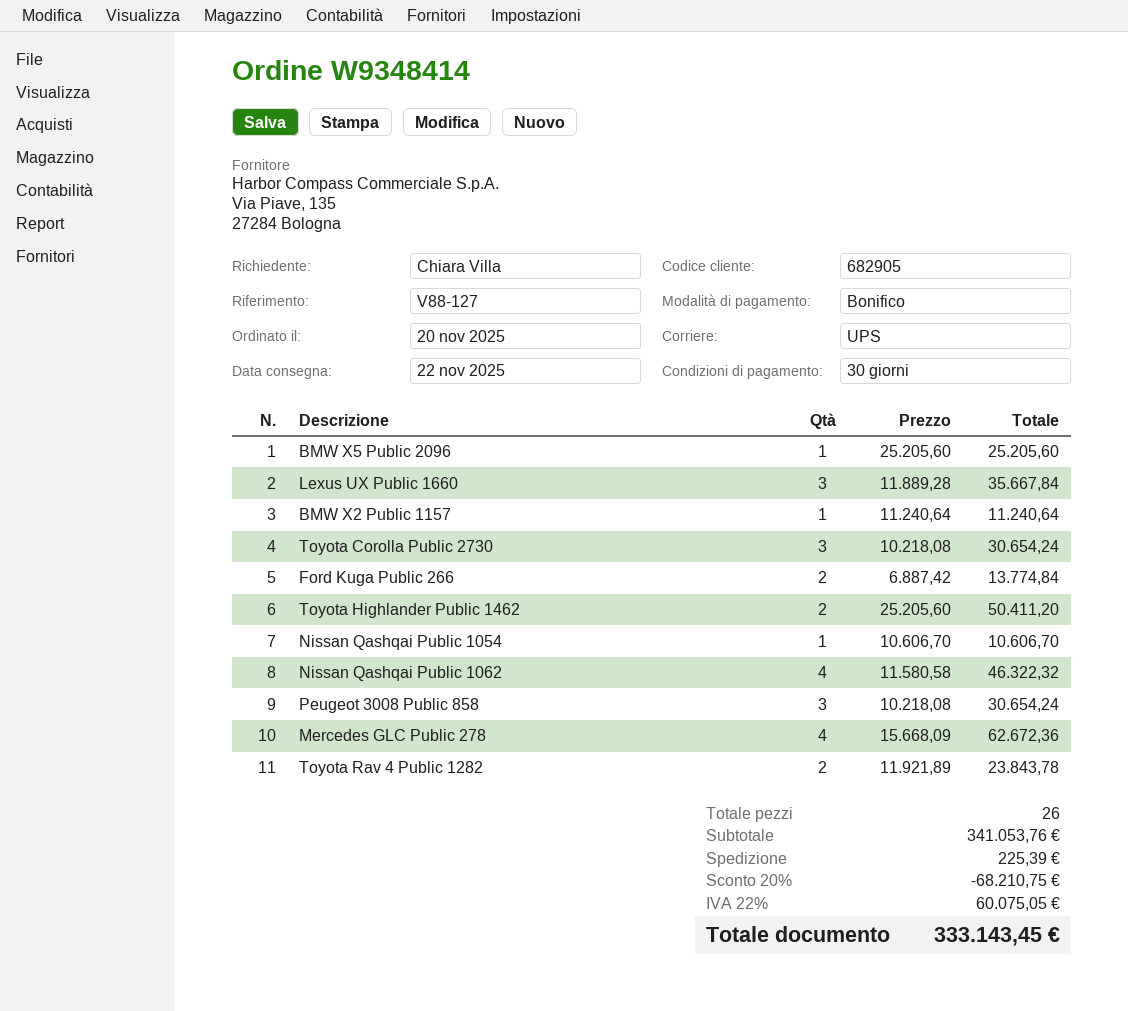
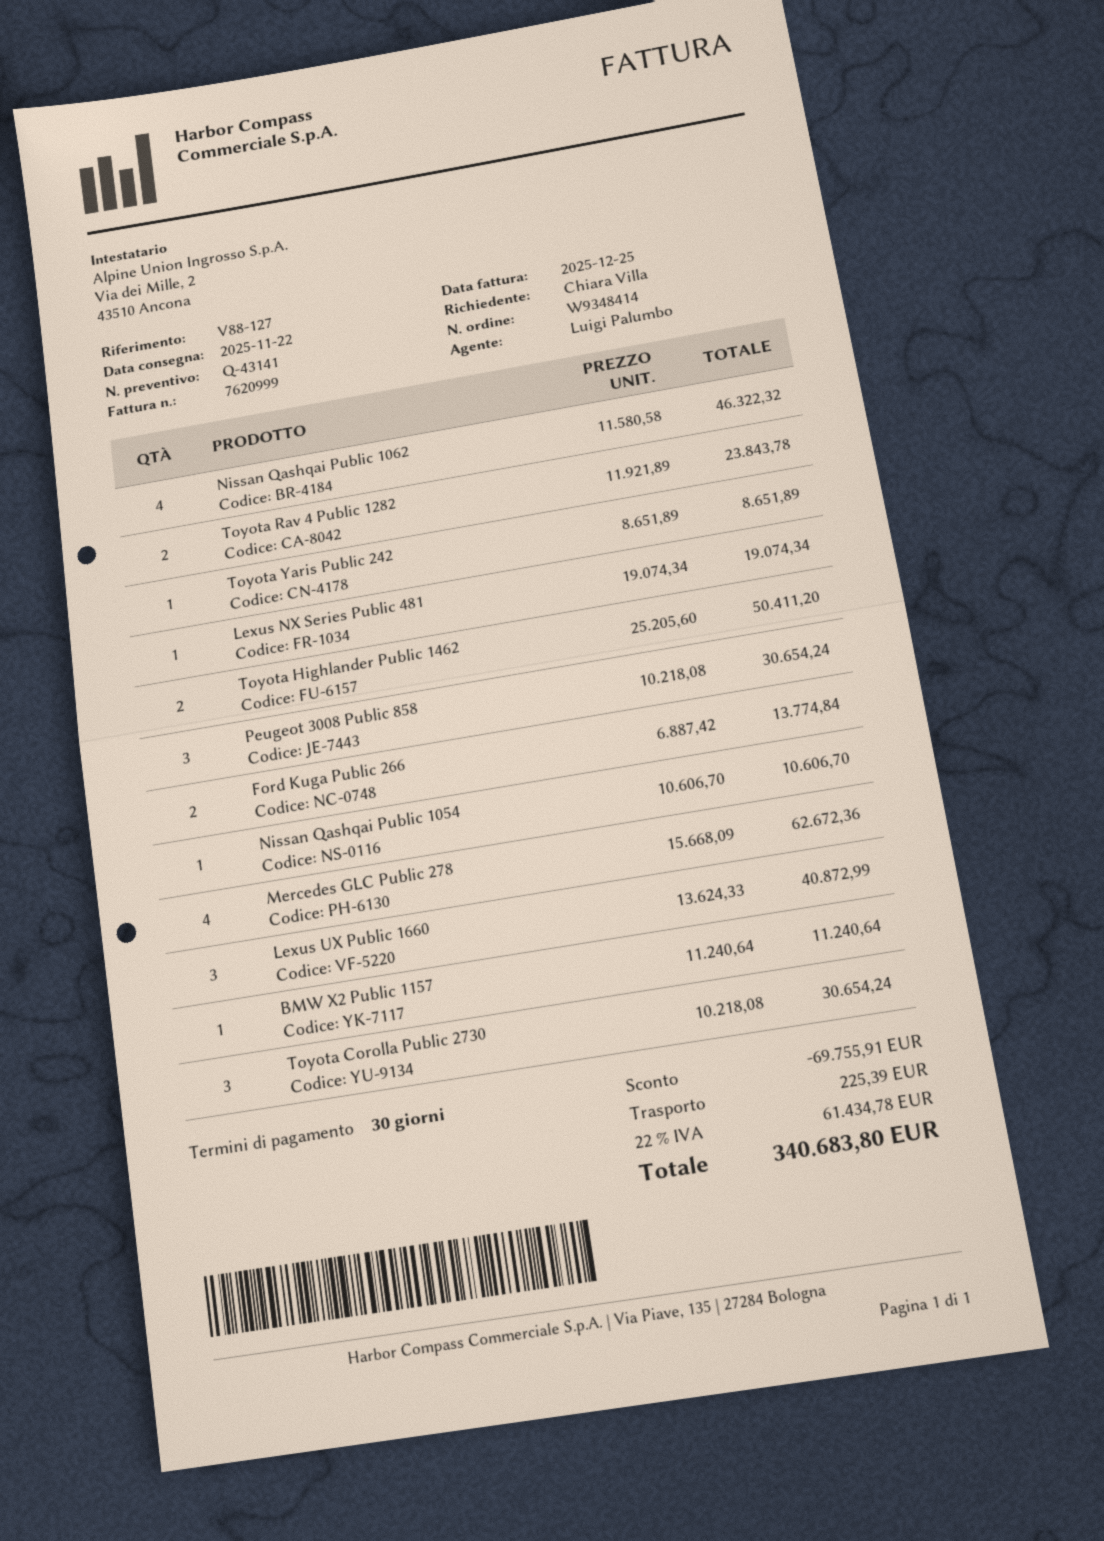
BMW X5 Public 2096: 1 x 25205.60 = 25205.60 -> none
Lexus UX Public 1660: 3 x 11889.28 = 35667.84 -> 3 x 13624.33 = 40872.99
Toyota Yaris Public 242: none -> 1 x 8651.89 = 8651.89
Lexus NX Series Public 481: none -> 1 x 19074.34 = 19074.34
discount: 68210.75 -> 69755.91
tax: 22% = 60075.05 -> 22% = 61434.78
total: 333143.45 -> 340683.80

